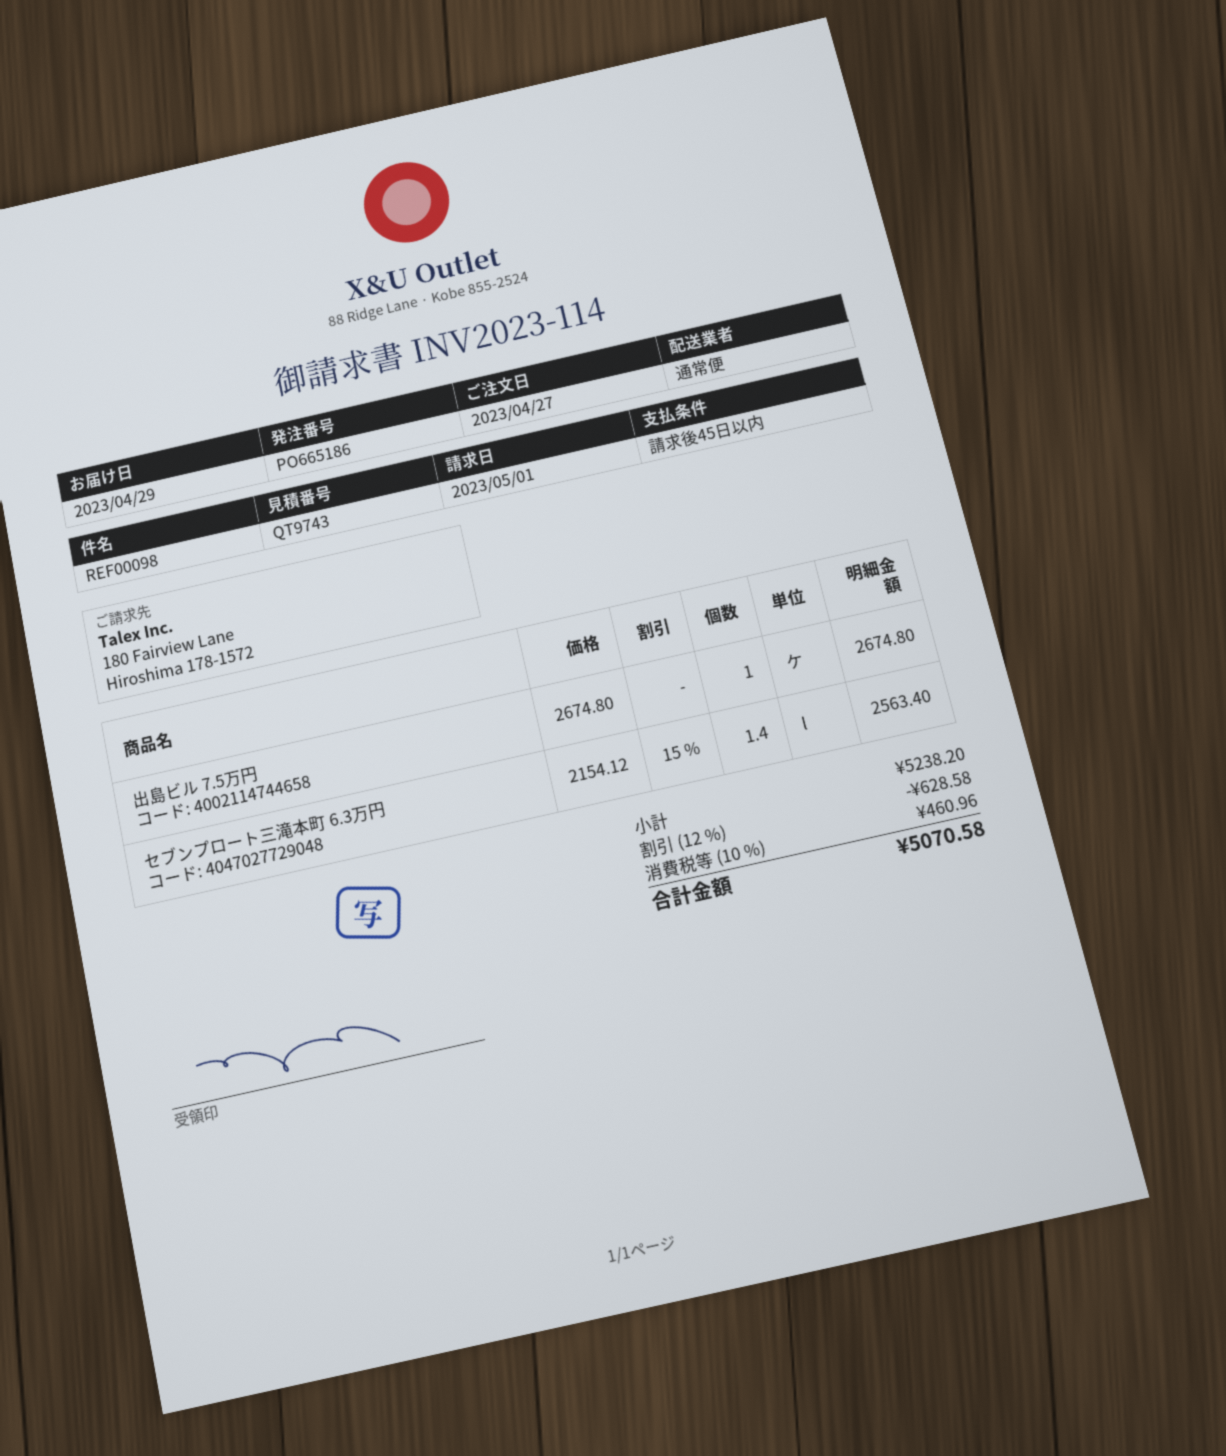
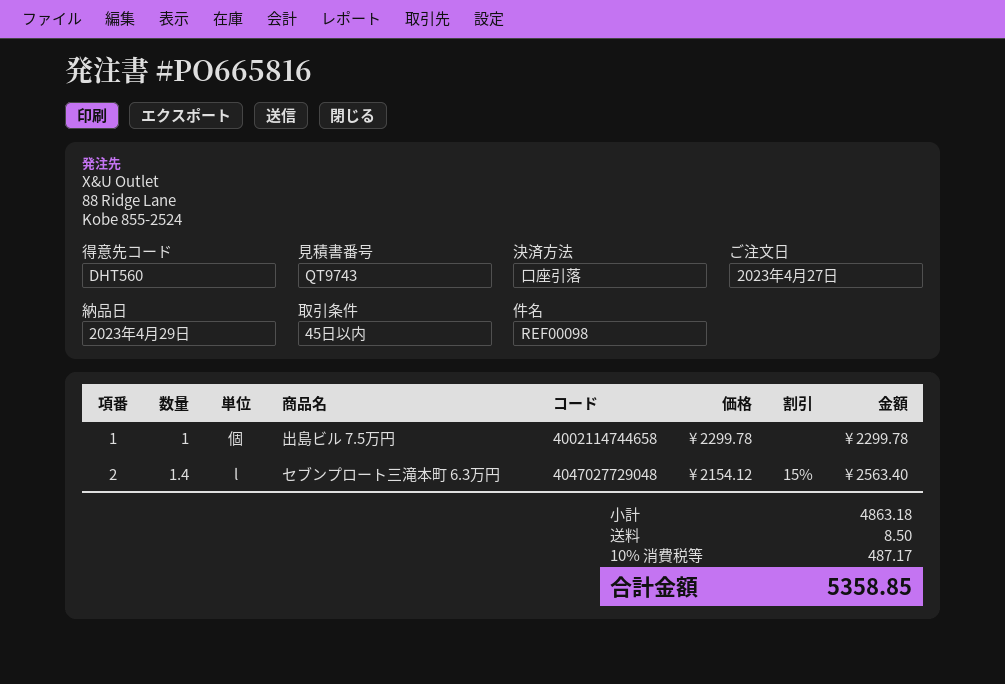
order number: PO665186 -> PO665816
出島ビル 7.5万円: 1 x 2674.80 = 2674.80 -> 1 x 2299.78 = 2299.78
subtotal: 5238.20 -> 4863.18
discount: 12% = 628.58 -> none
shipping: none -> 8.50
tax: 10% = 460.96 -> 10% = 487.17
total: 5070.58 -> 5358.85

